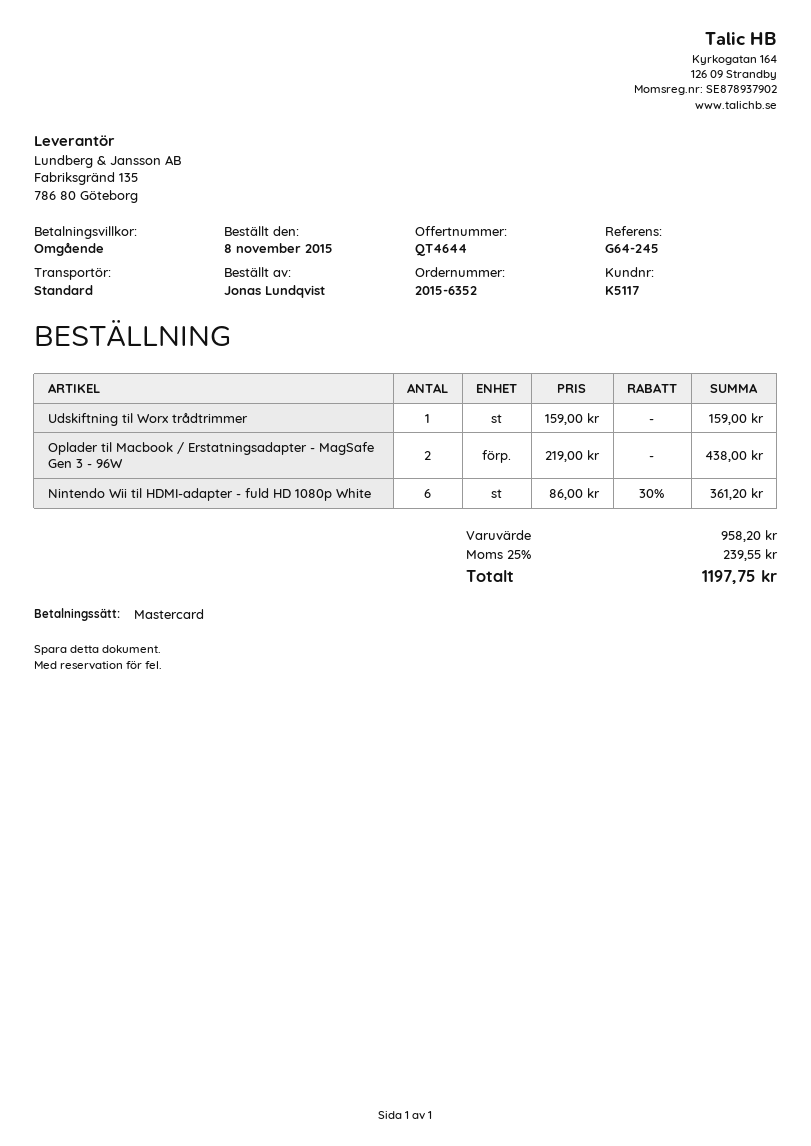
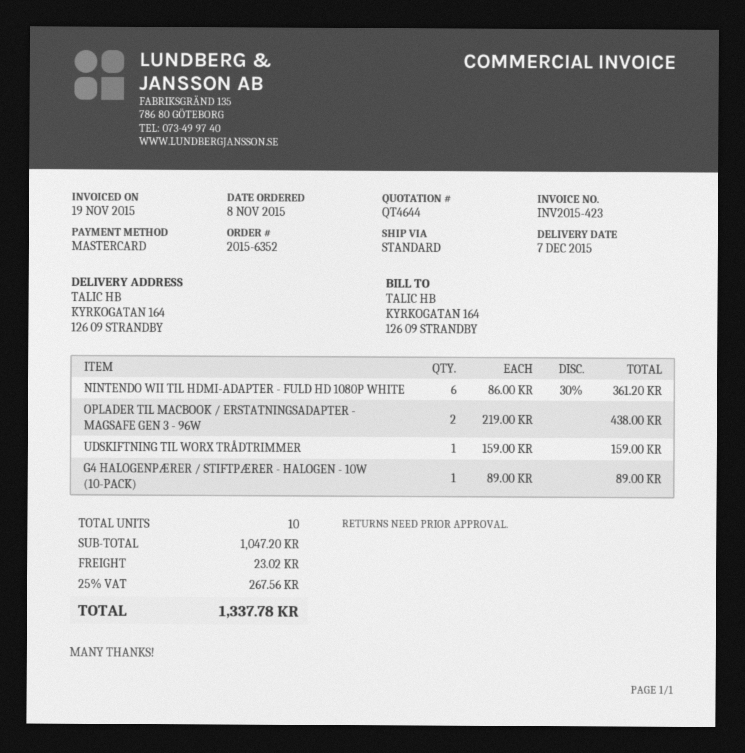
G4 HALOGENPÆRER / STIFTPÆRER - HALOGEN - 10W (10-PACK): none -> 1 x 89.00 = 89.00
subtotal: 958.20 -> 1047.20
shipping: none -> 23.02
tax: 25% = 239.55 -> 25% = 267.56
total: 1197.75 -> 1337.78

